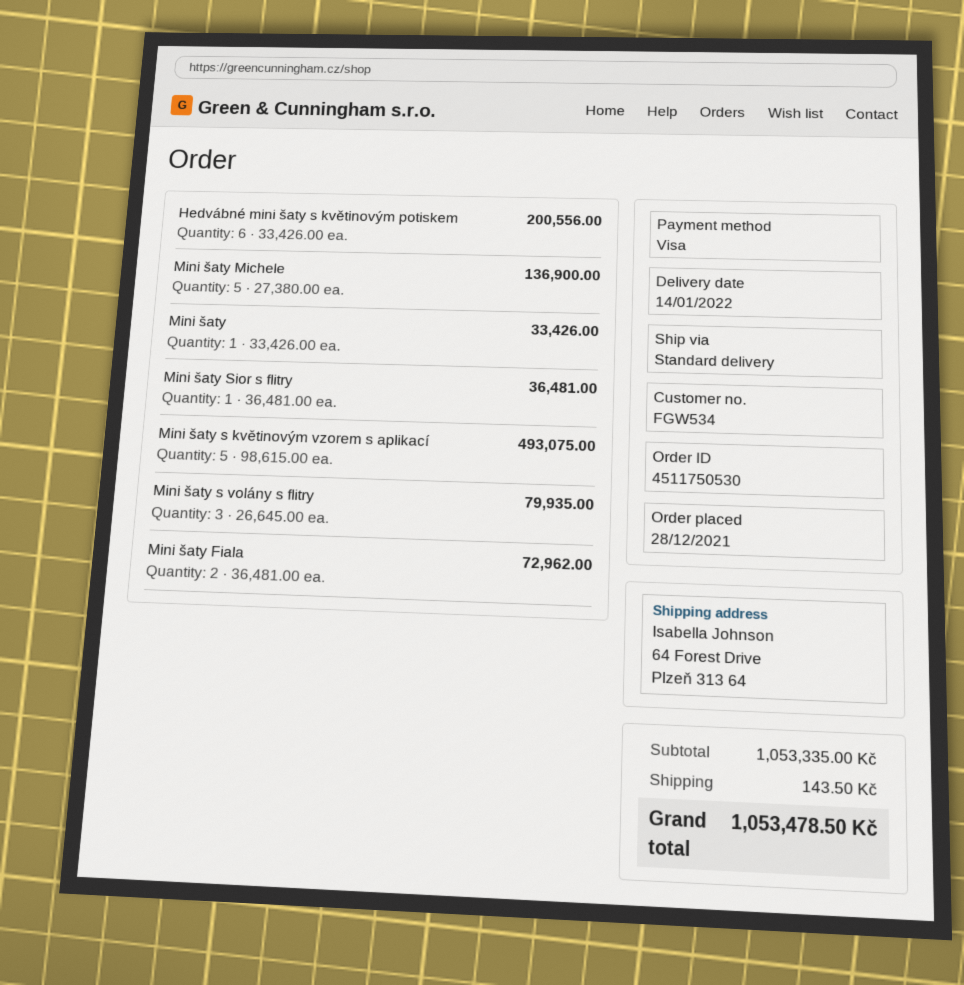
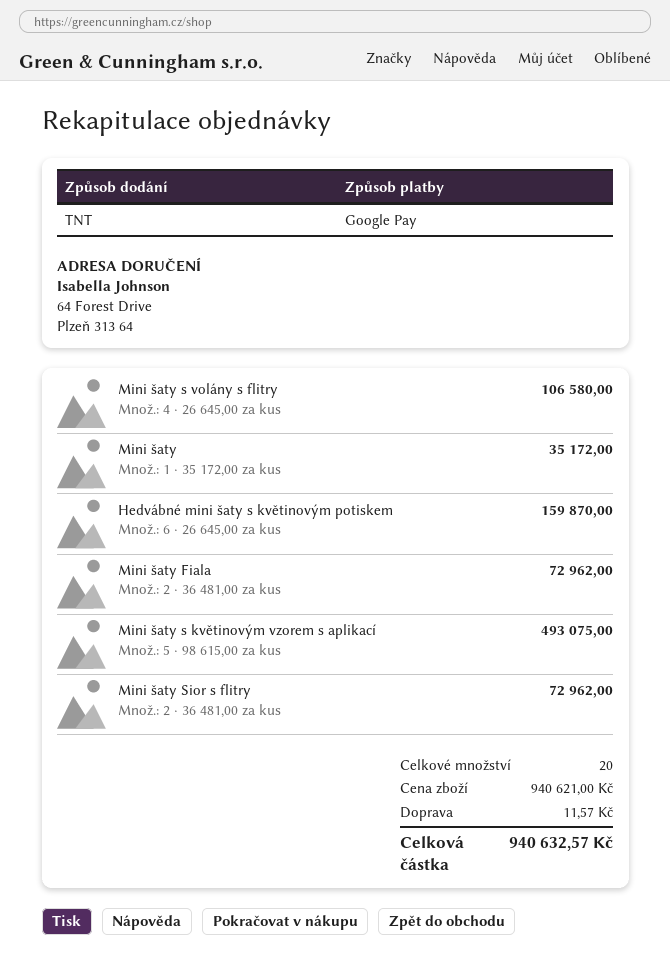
payment method: Visa -> Google Pay
shipping method: standard -> TNT
Hedvábné mini šaty s květinovým potiskem: 6 x 33426.00 = 200556.00 -> 6 x 26645.00 = 159870.00
Mini šaty Michele: 5 x 27380.00 = 136900.00 -> none
Mini šaty: 1 x 33426.00 = 33426.00 -> 1 x 35172.00 = 35172.00
Mini šaty Sior s flitry: 1 x 36481.00 = 36481.00 -> 2 x 36481.00 = 72962.00
Mini šaty s volány s flitry: 3 x 26645.00 = 79935.00 -> 4 x 26645.00 = 106580.00
subtotal: 1053335.00 -> 940621.00
shipping: 143.50 -> 11.57
total: 1053478.50 -> 940632.57

